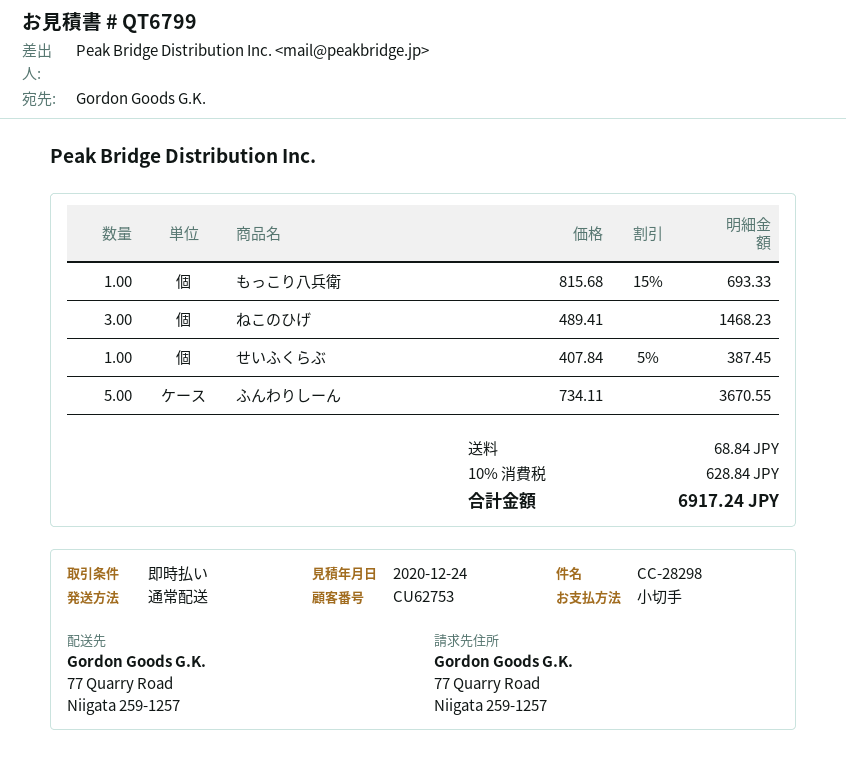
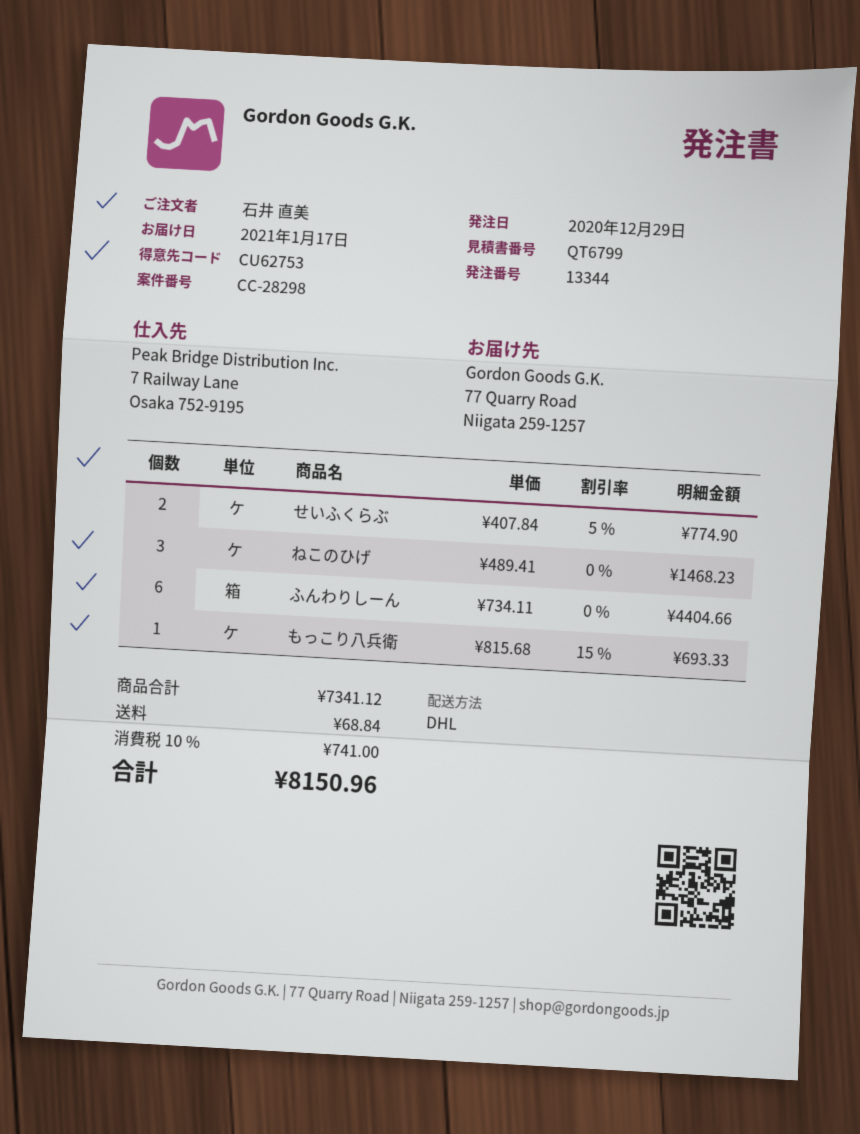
shipping method: standard -> DHL
せいふくらぶ: 1 x 407.84 - 5% = 387.45 -> 2 x 407.84 - 5% = 774.90
ふんわりしーん: 5 x 734.11 = 3670.55 -> 6 x 734.11 = 4404.66
tax: 10% = 628.84 -> 10% = 741.00
total: 6917.24 -> 8150.96

